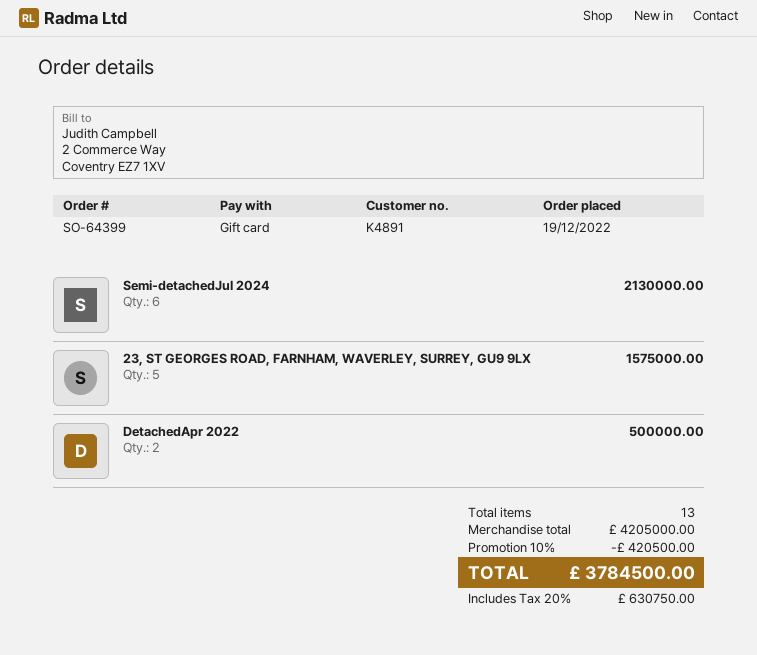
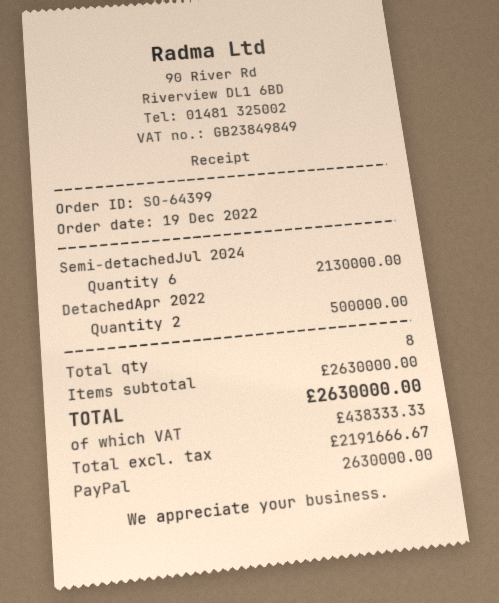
payment method: gift card -> PayPal
23, ST GEORGES ROAD, FARNHAM, WAVERLEY, SURREY, GU9 9LX: 5 for 1575000.00 -> none
total quantity: 13 -> 8
subtotal: 4205000.00 -> 2630000.00
discount: 10% = 420500.00 -> none
tax: 630750.00 -> 438333.33
total: 3784500.00 -> 2630000.00

